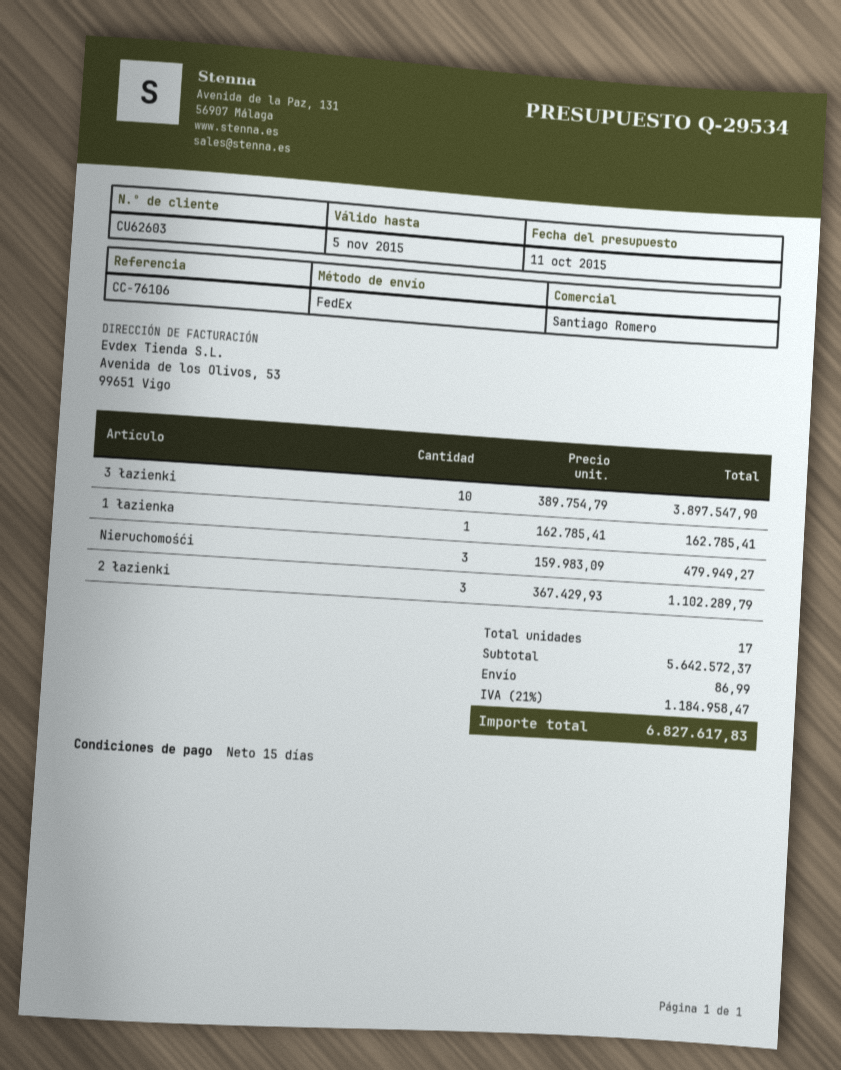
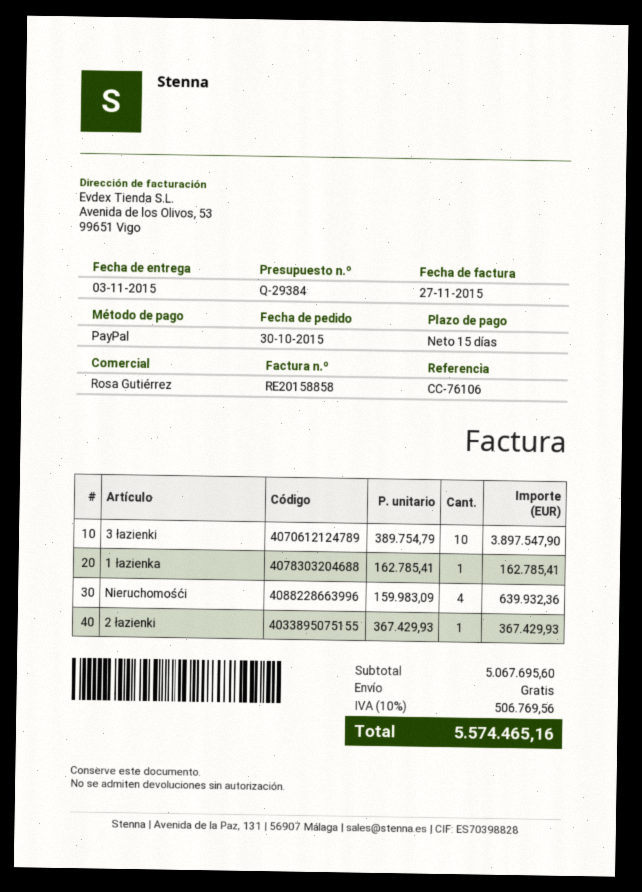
quote number: Q-29534 -> Q-29384
sales rep: Santiago Romero -> Rosa Gutiérrez
Nieruchomośći: 3 x 159983.09 = 479949.27 -> 4 x 159983.09 = 639932.36
2 łazienki: 3 x 367429.93 = 1102289.79 -> 1 x 367429.93 = 367429.93
subtotal: 5642572.37 -> 5067695.60
shipping: 86.99 -> 0.00
tax: 21% = 1184958.47 -> 10% = 506769.56
total: 6827617.83 -> 5574465.16

